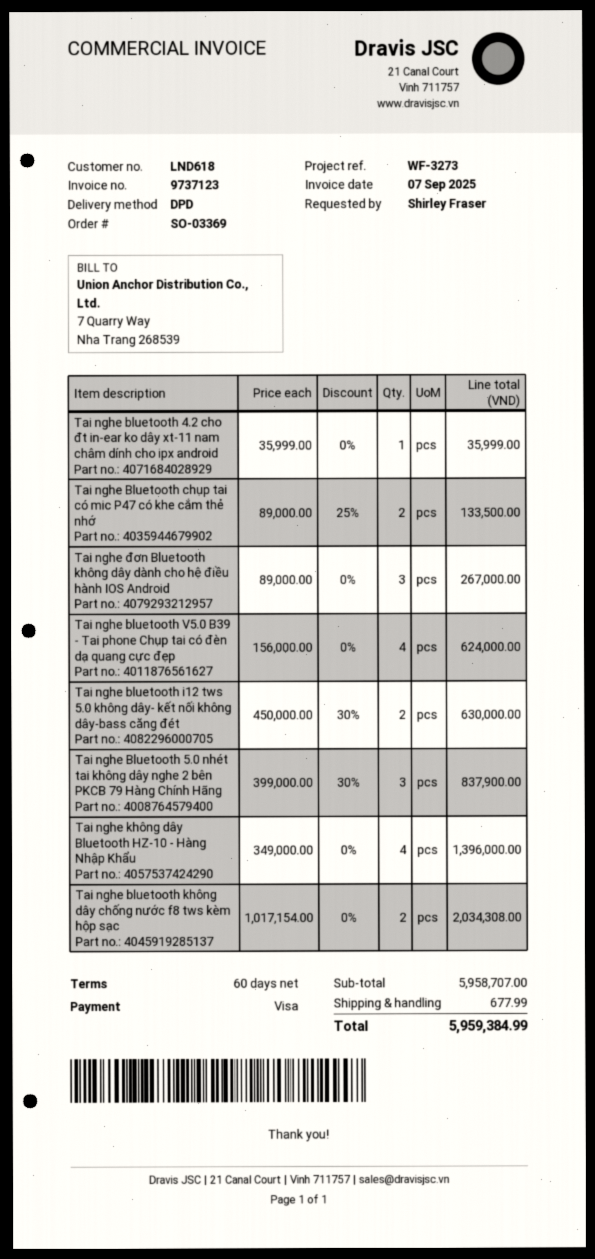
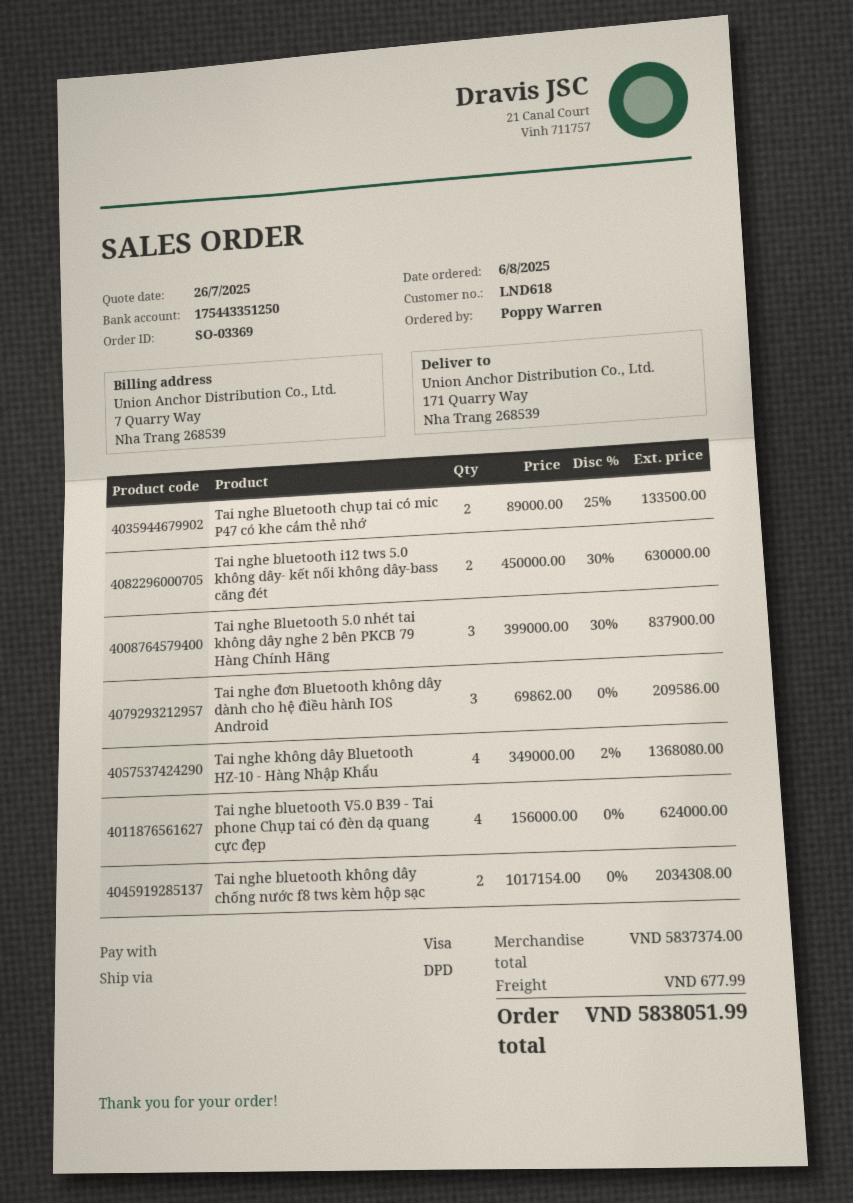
ordered by: Shirley Fraser -> Poppy Warren
Tai nghe bluetooth 4.2 cho đt in-ear ko dây xt-11 nam châm dính cho ipx android: 1 x 35999.00 = 35999.00 -> none
Tai nghe đơn Bluetooth không dây dành cho hệ điều hành IOS Android: 3 x 89000.00 = 267000.00 -> 3 x 69862.00 = 209586.00
Tai nghe không dây Bluetooth HZ-10 - Hàng Nhập Khẩu: 4 x 349000.00 = 1396000.00 -> 4 x 349000.00 - 2% = 1368080.00
subtotal: 5958707.00 -> 5837374.00
total: 5959384.99 -> 5838051.99

